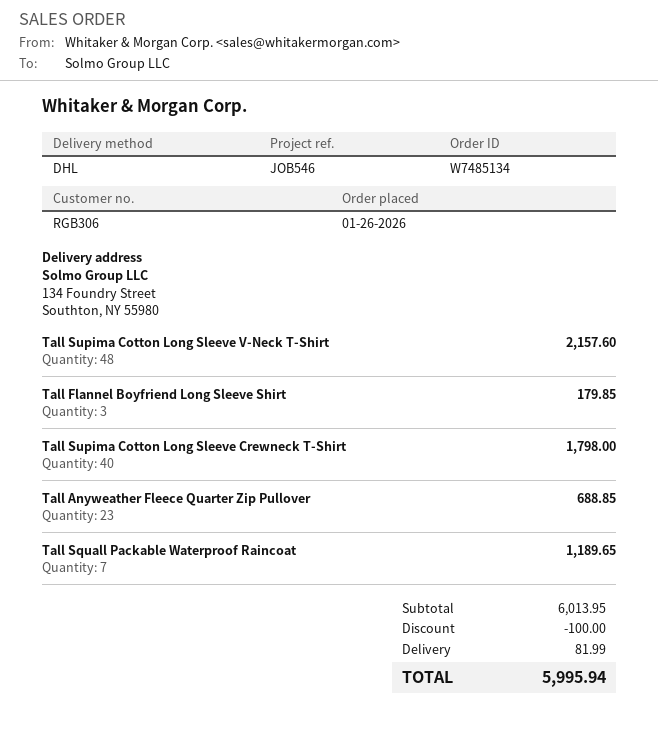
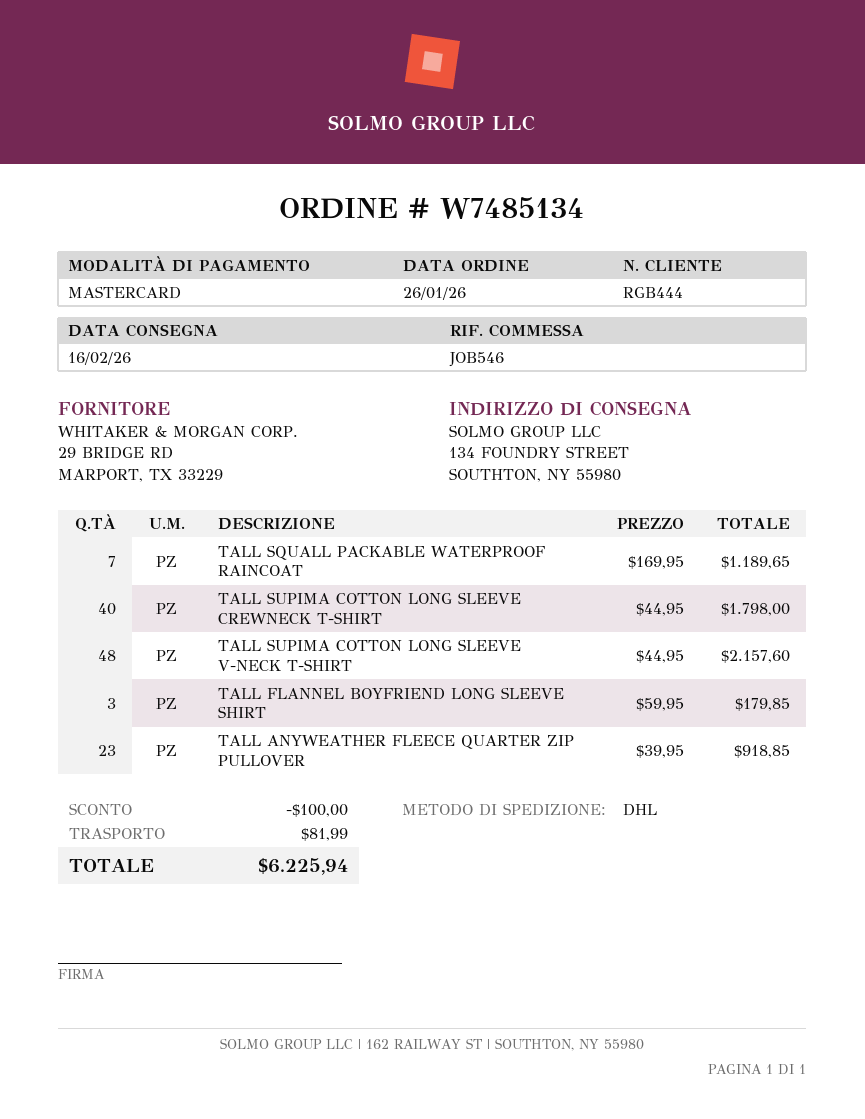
customer number: RGB306 -> RGB444
Tall Anyweather Fleece Quarter Zip Pullover: 23 for 688.85 -> 23 for 918.85
total: 5995.94 -> 6225.94

